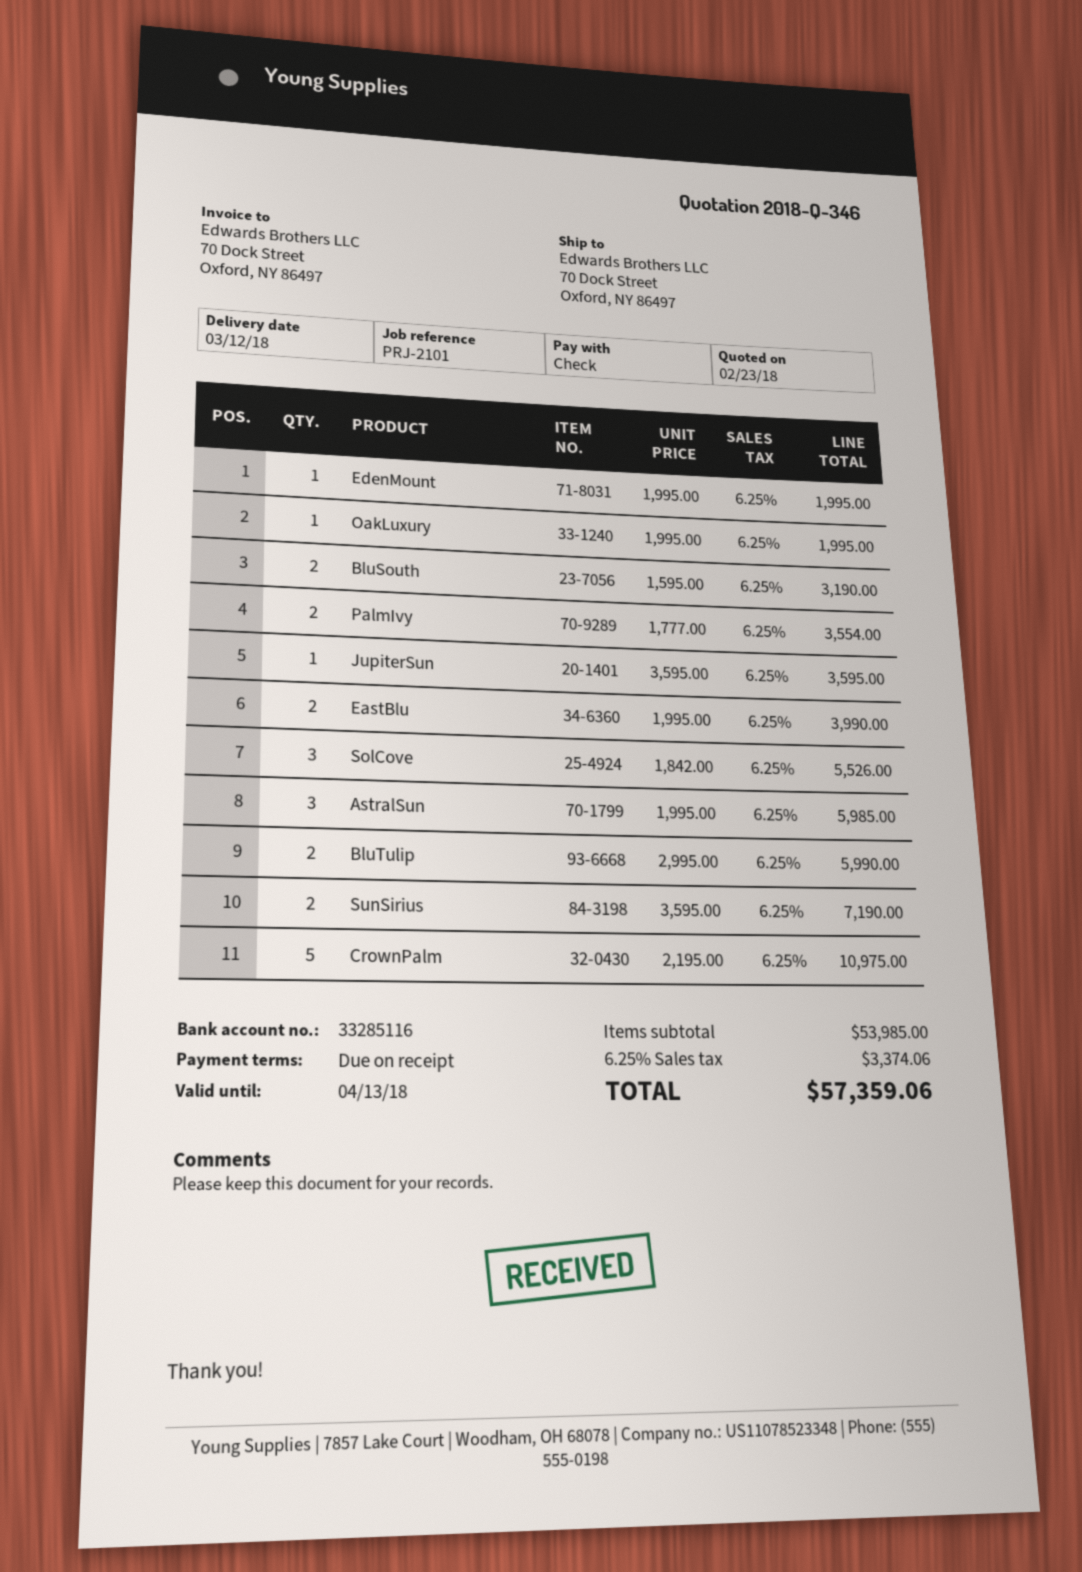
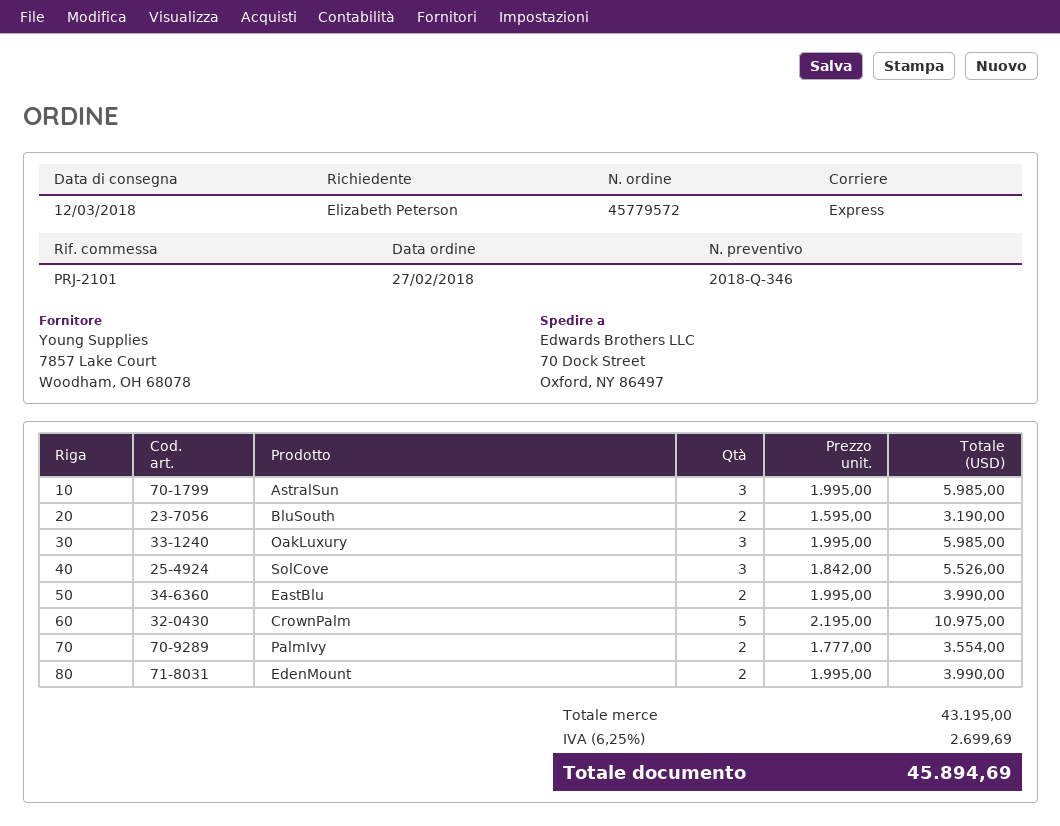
EdenMount: 1 x 1995.00 = 1995.00 -> 2 x 1995.00 = 3990.00
OakLuxury: 1 x 1995.00 = 1995.00 -> 3 x 1995.00 = 5985.00
JupiterSun: 1 x 3595.00 = 3595.00 -> none
BluTulip: 2 x 2995.00 = 5990.00 -> none
SunSirius: 2 x 3595.00 = 7190.00 -> none
subtotal: 53985.00 -> 43195.00
tax: 6.25% = 3374.06 -> 6.25% = 2699.69
total: 57359.06 -> 45894.69

